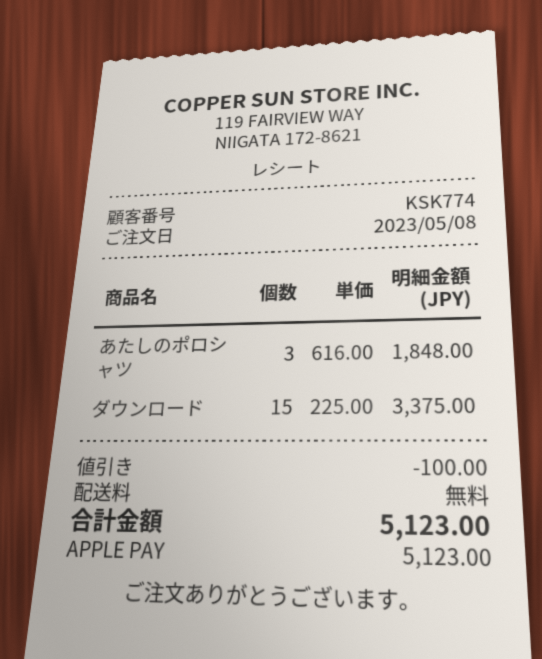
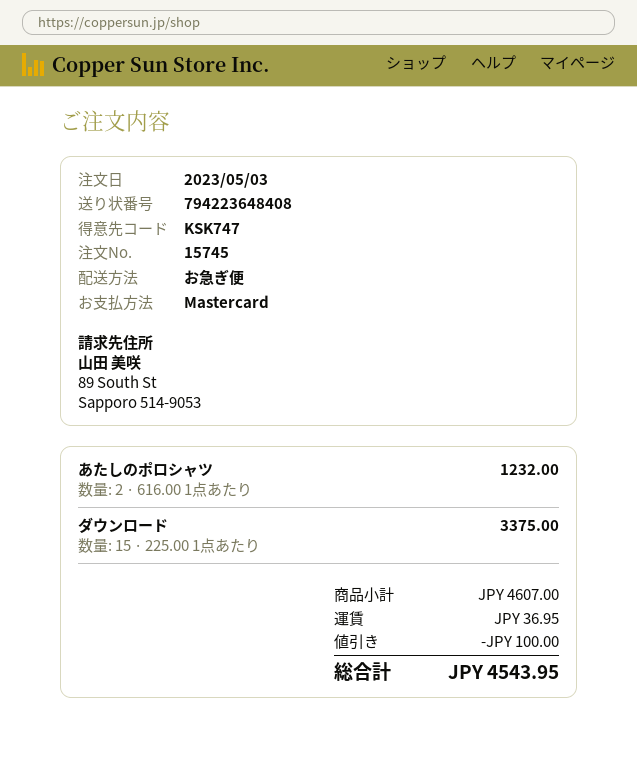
order date: 2023-05-08 -> 2023-05-03
customer number: KSK774 -> KSK747
payment method: Apple Pay -> Mastercard
あたしのポロシャツ: 3 x 616.00 = 1848.00 -> 2 x 616.00 = 1232.00
shipping: 0.00 -> 36.95
total: 5123.00 -> 4543.95

